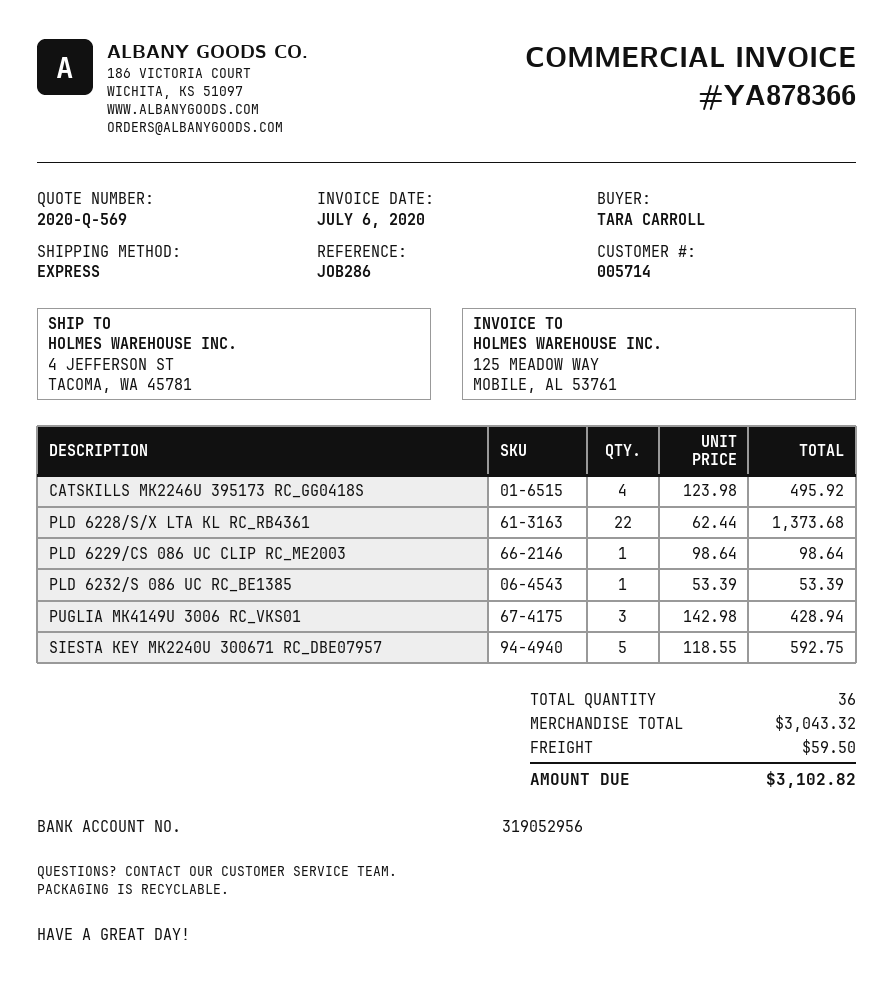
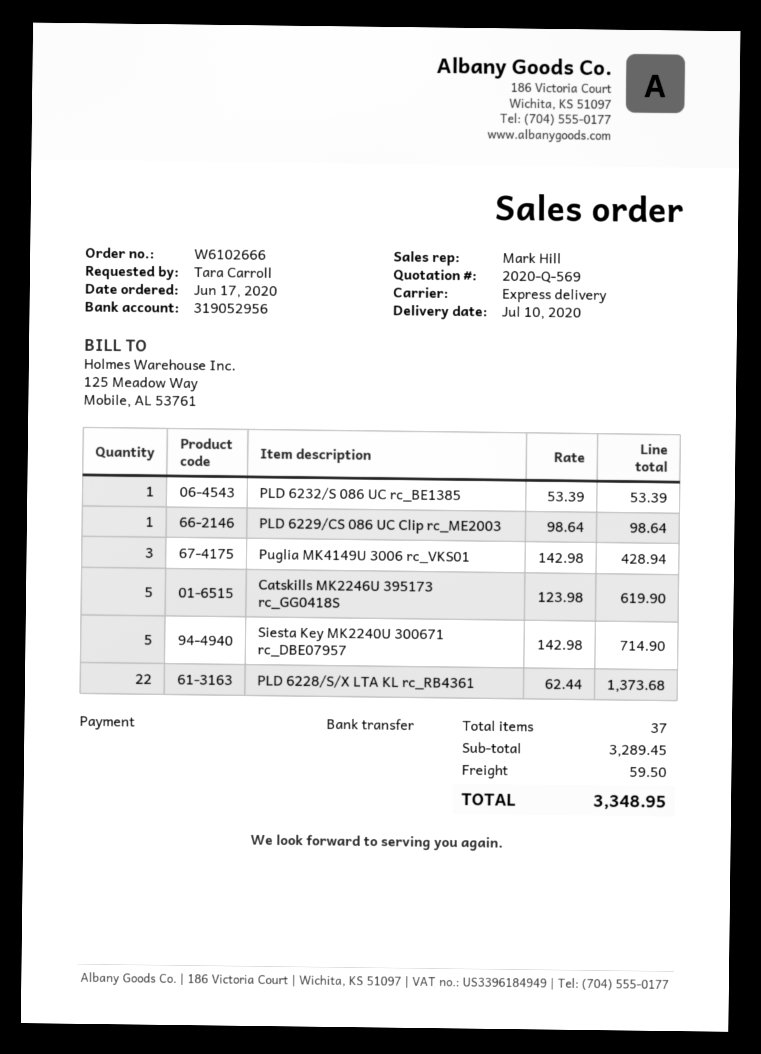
CATSKILLS MK2246U 395173 RC_GG0418S: 4 x 123.98 = 495.92 -> 5 x 123.98 = 619.90
SIESTA KEY MK2240U 300671 RC_DBE07957: 5 x 118.55 = 592.75 -> 5 x 142.98 = 714.90
total quantity: 36 -> 37
subtotal: 3043.32 -> 3289.45
total: 3102.82 -> 3348.95

